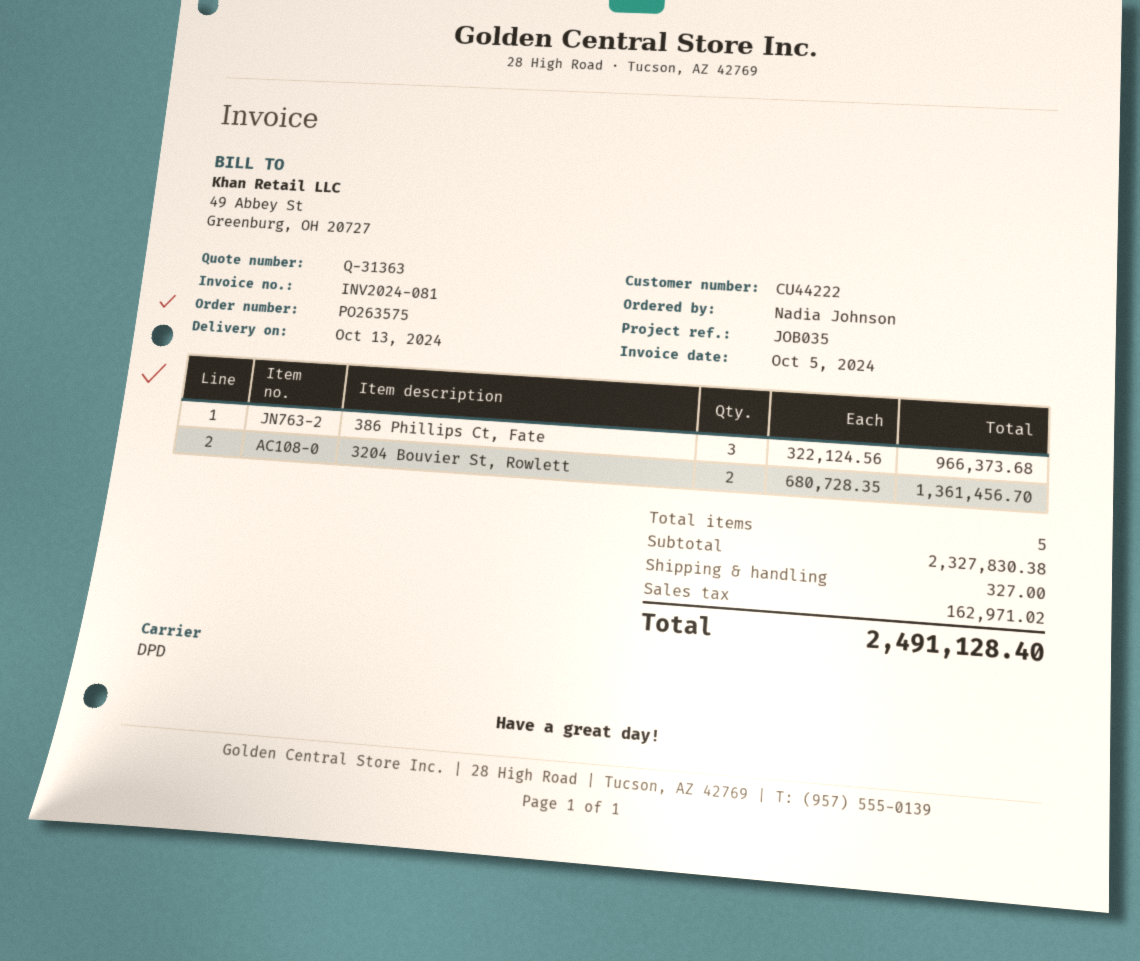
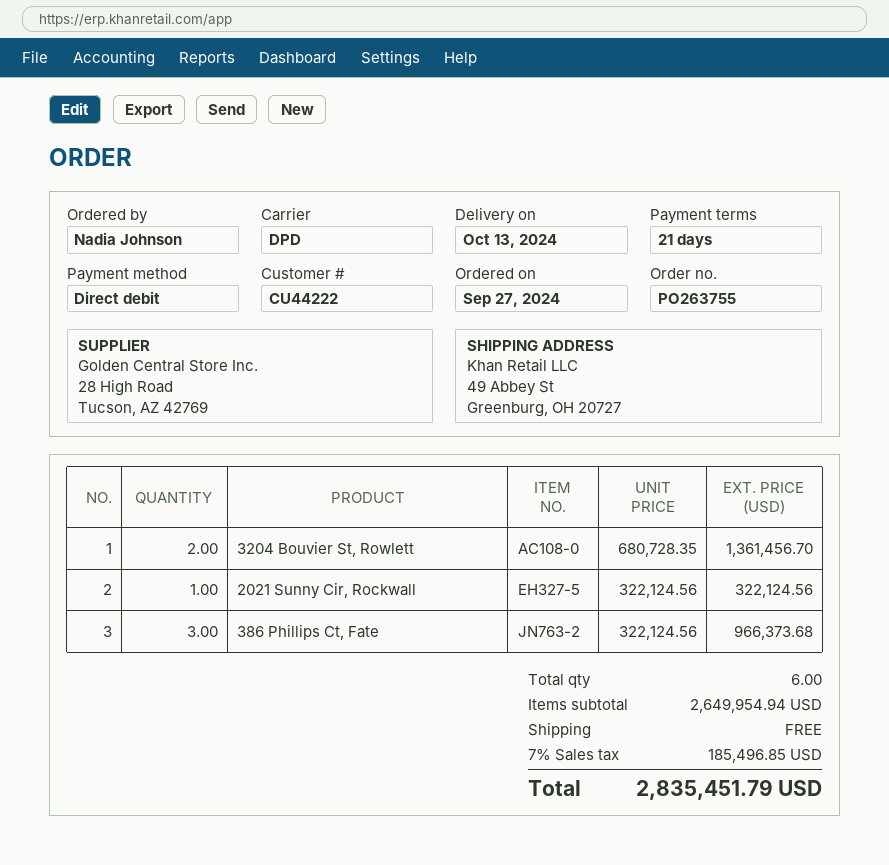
order number: PO263575 -> PO263755
2021 Sunny Cir, Rockwall: none -> 1 x 322124.56 = 322124.56
total quantity: 5 -> 6
subtotal: 2327830.38 -> 2649954.94
shipping: 327.00 -> 0.00
tax: 162971.02 -> 185496.85
total: 2491128.40 -> 2835451.79

